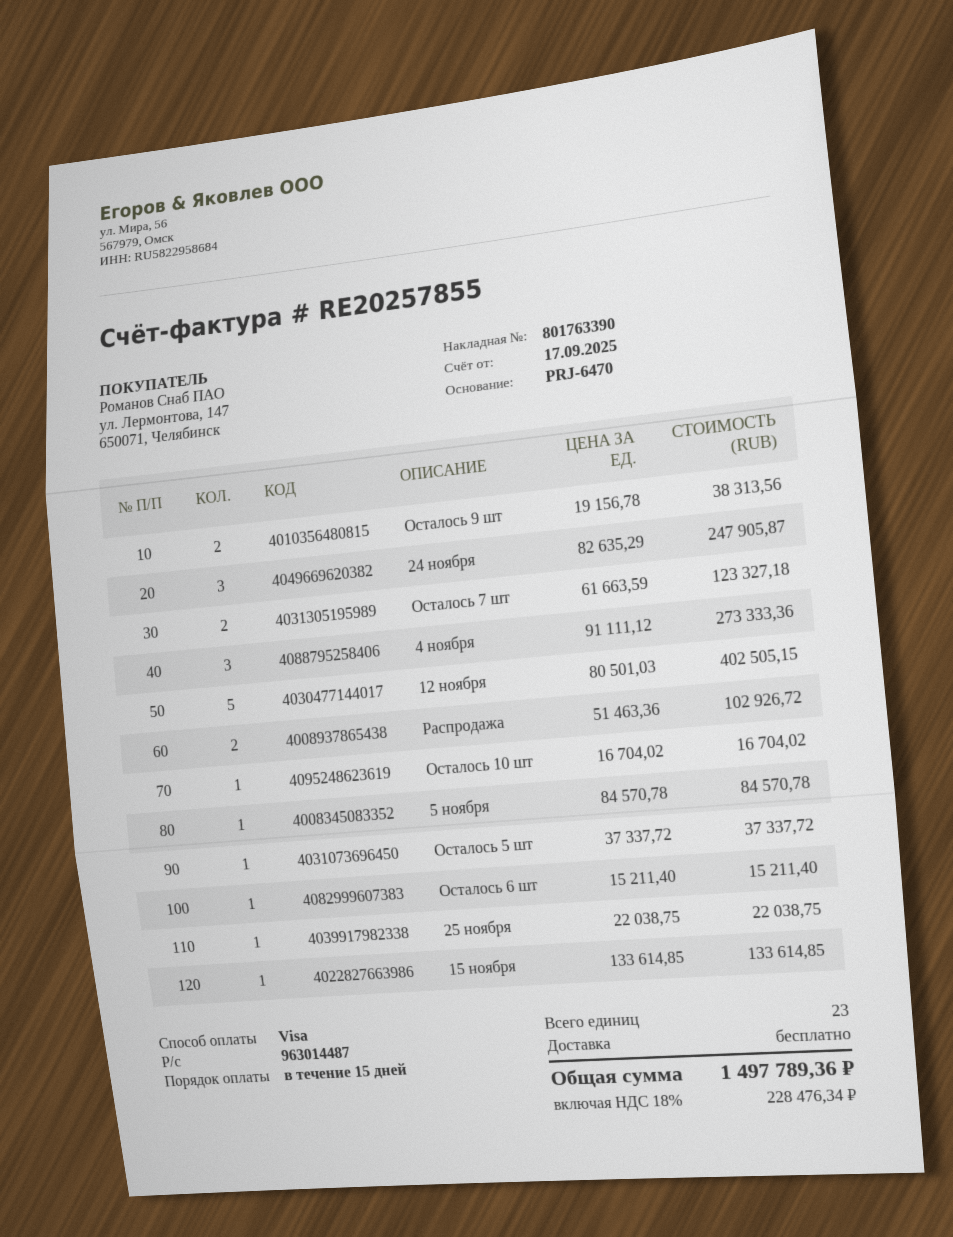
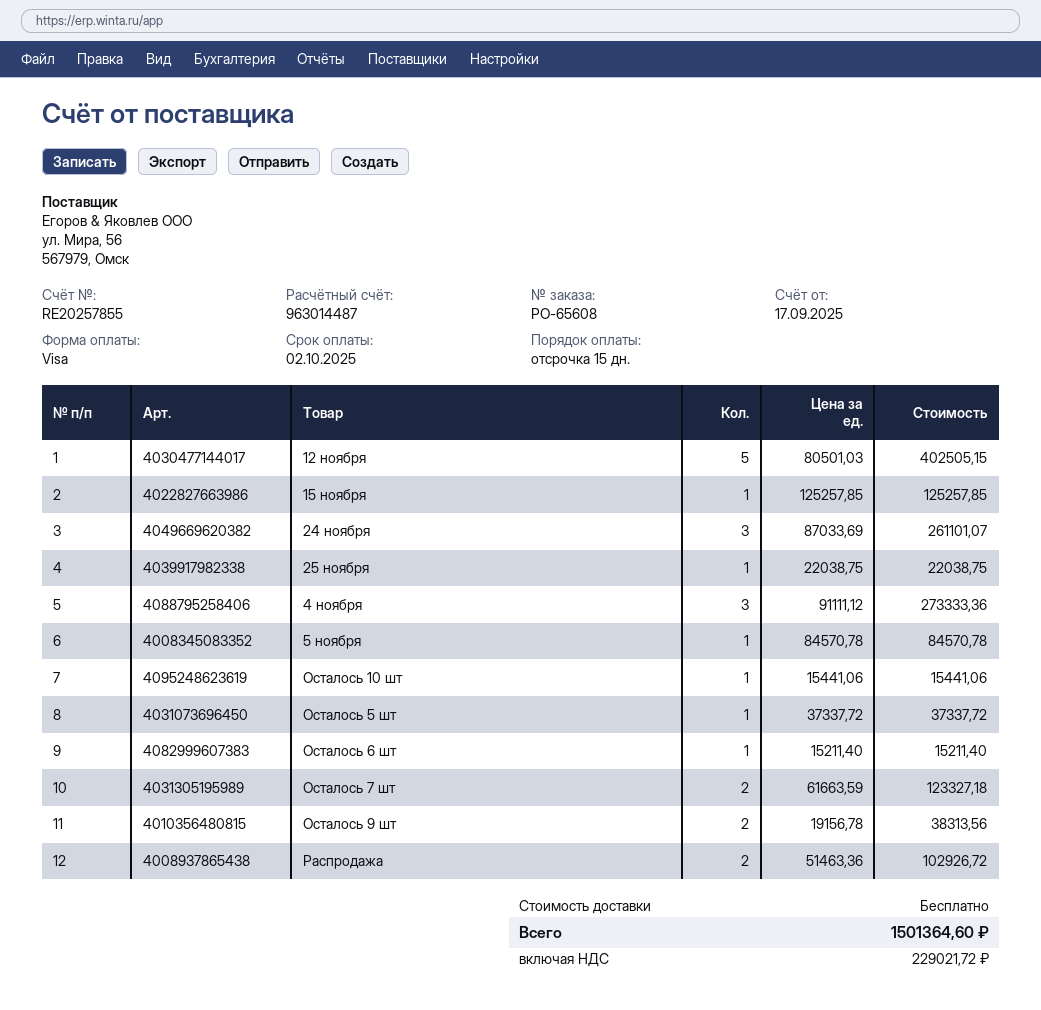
24 ноября: 3 x 82635.29 = 247905.87 -> 3 x 87033.69 = 261101.07
Осталось 10 шт: 1 x 16704.02 = 16704.02 -> 1 x 15441.06 = 15441.06
15 ноября: 1 x 133614.85 = 133614.85 -> 1 x 125257.85 = 125257.85
tax: 228476.34 -> 229021.72
total: 1497789.36 -> 1501364.60

